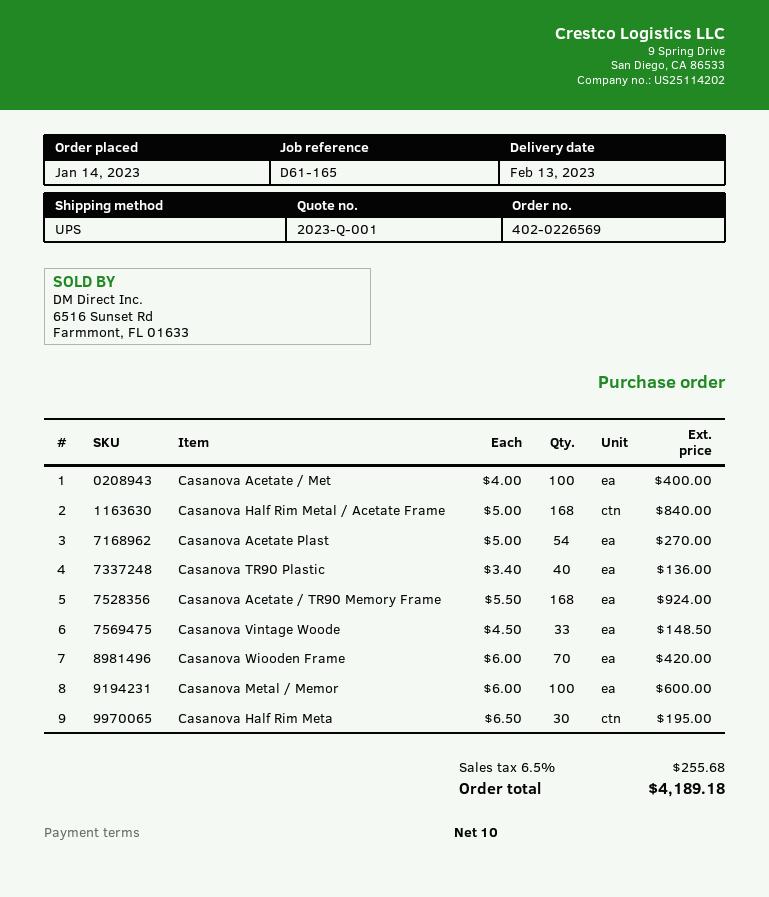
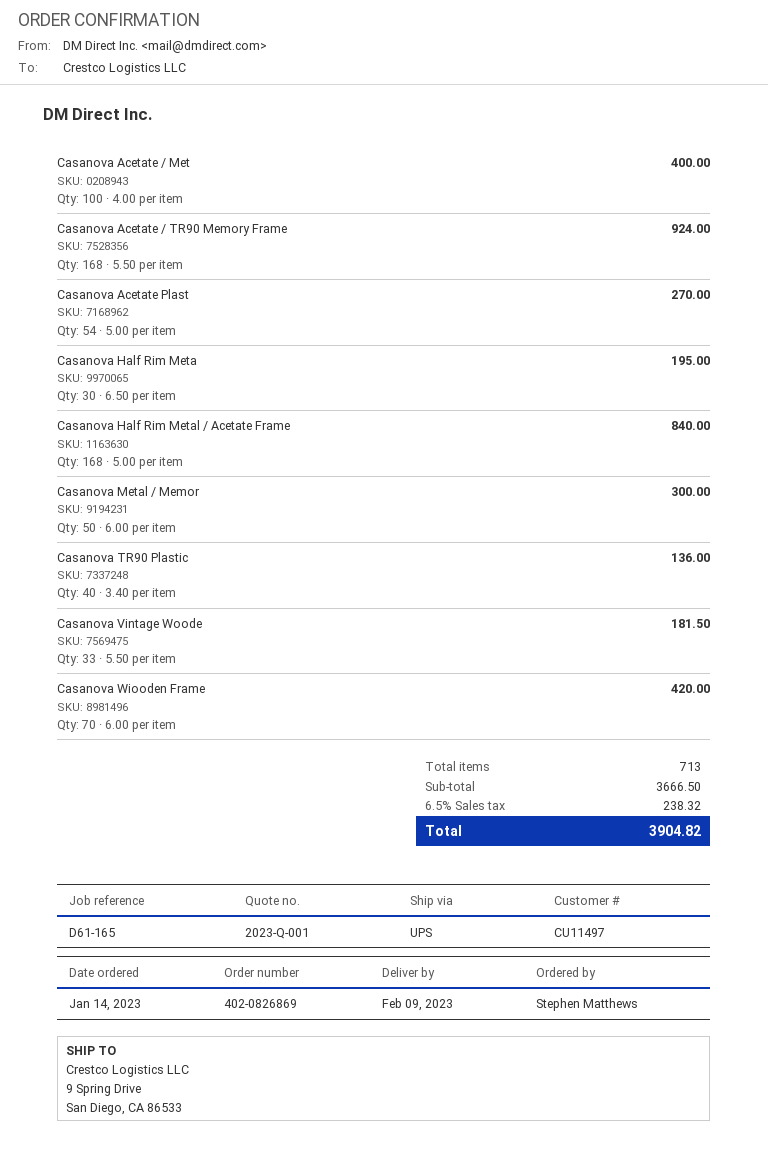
order number: 402-0226569 -> 402-0826869
delivery date: 2023-02-13 -> 2023-02-09
Casanova Vintage Woode: 33 x 4.50 = 148.50 -> 33 x 5.50 = 181.50
Casanova Metal / Memor: 100 x 6.00 = 600.00 -> 50 x 6.00 = 300.00
tax: 6.5% = 255.68 -> 6.5% = 238.32
total: 4189.18 -> 3904.82

